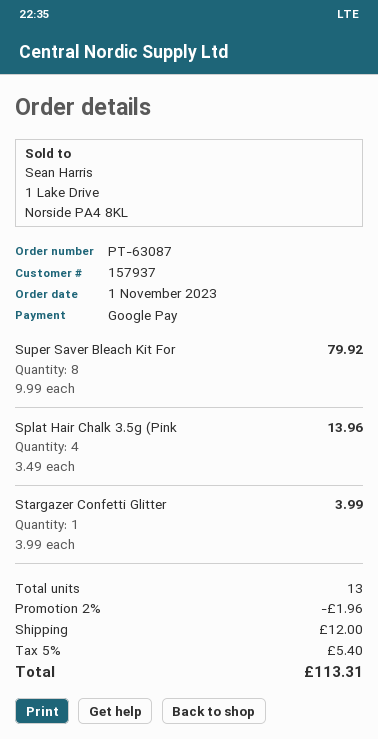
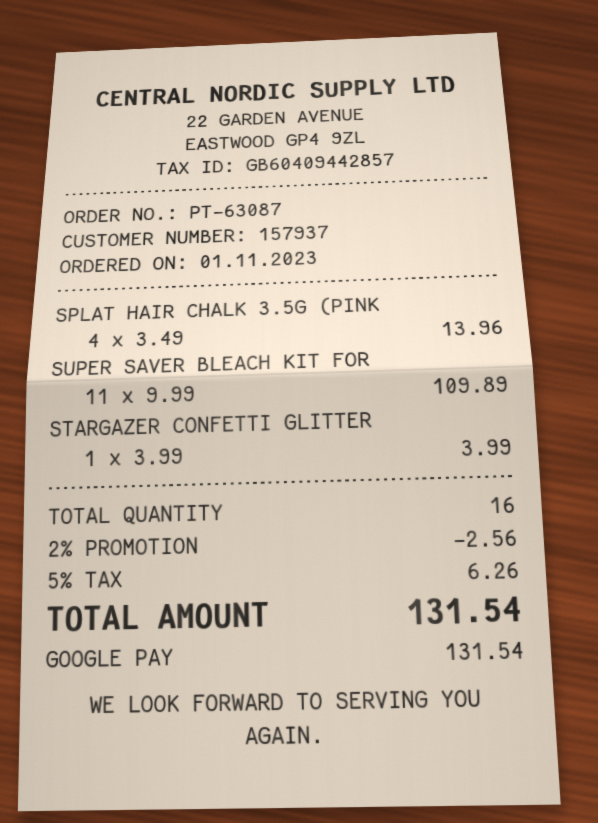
Super Saver Bleach Kit For: 8 x 9.99 = 79.92 -> 11 x 9.99 = 109.89
total quantity: 13 -> 16
discount: 2% = 1.96 -> 2% = 2.56
shipping: 12.00 -> none
tax: 5% = 5.40 -> 5% = 6.26
total: 113.31 -> 131.54

